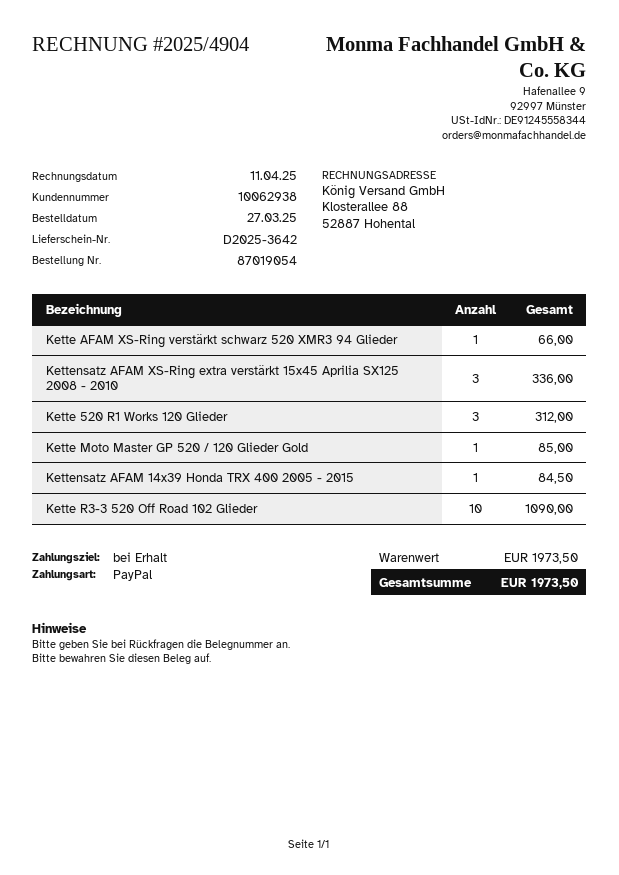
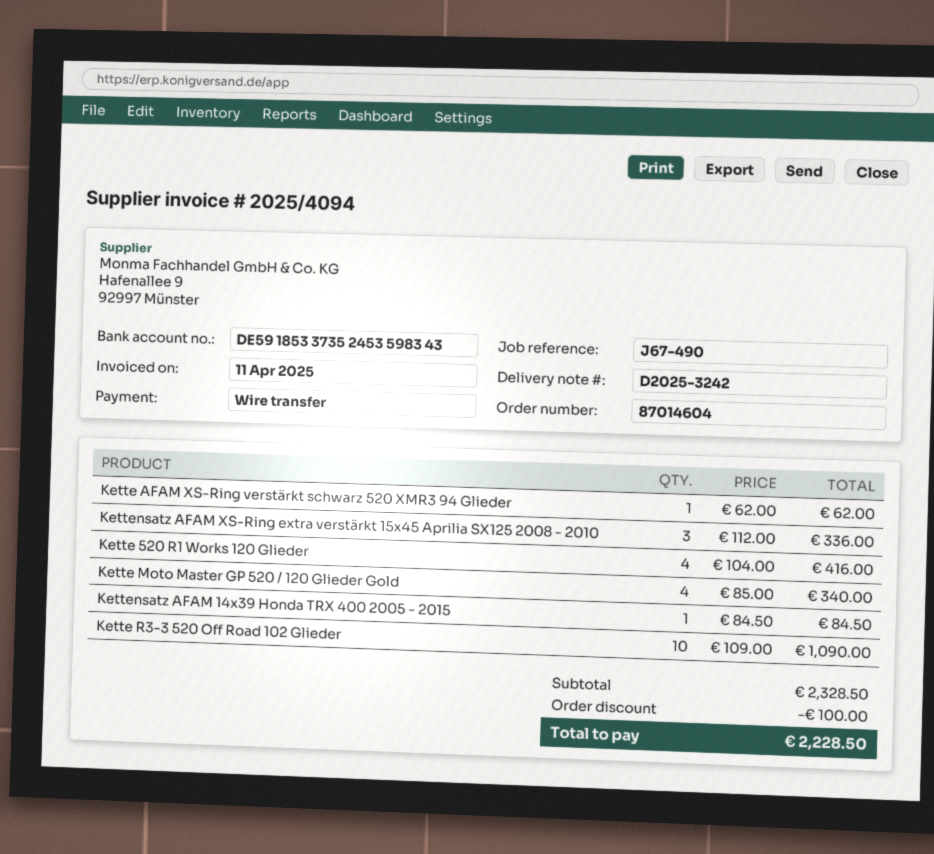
order number: 87019054 -> 87014604
delivery note number: D2025-3642 -> D2025-3242
invoice number: 2025/4904 -> 2025/4094
payment method: PayPal -> bank transfer
Kette AFAM XS-Ring verstärkt schwarz 520 XMR3 94 Glieder: 1 for 66.00 -> 1 for 62.00
Kette 520 R1 Works 120 Glieder: 3 for 312.00 -> 4 for 416.00
Kette Moto Master GP 520 / 120 Glieder Gold: 1 for 85.00 -> 4 for 340.00
subtotal: 1973.50 -> 2328.50
discount: none -> 100.00
total: 1973.50 -> 2228.50

